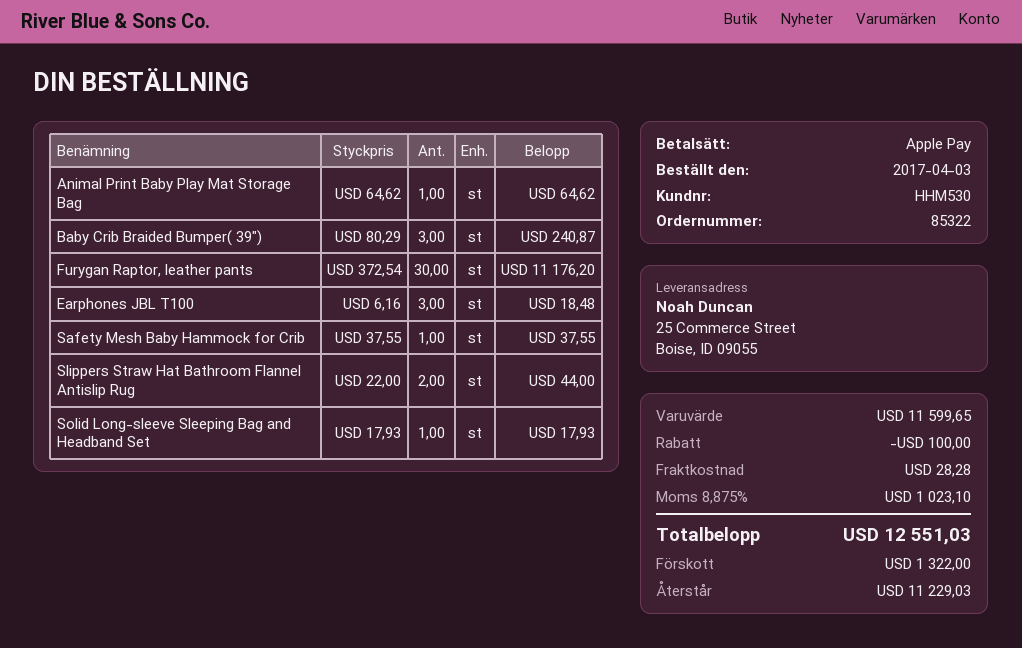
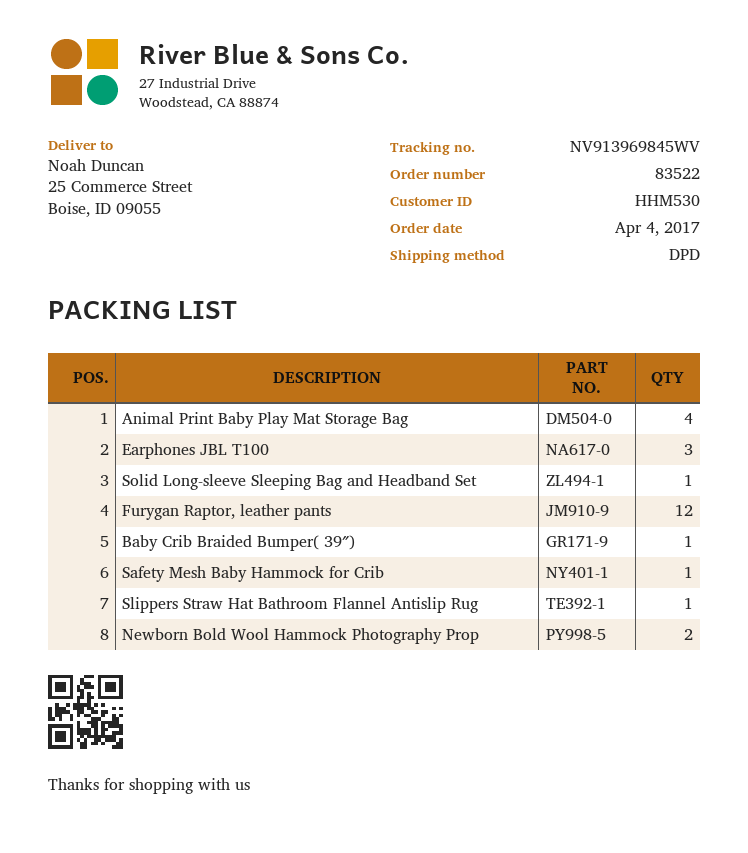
order number: 85322 -> 83522
order date: 2017-04-03 -> 2017-04-04
Animal Print Baby Play Mat Storage Bag: 1 -> 4
Baby Crib Braided Bumper( 39″): 3 -> 1
Furygan Raptor, leather pants: 30 -> 12
Slippers Straw Hat Bathroom Flannel Antislip Rug: 2 -> 1
Newborn Bold Wool Hammock Photography Prop: none -> 2

